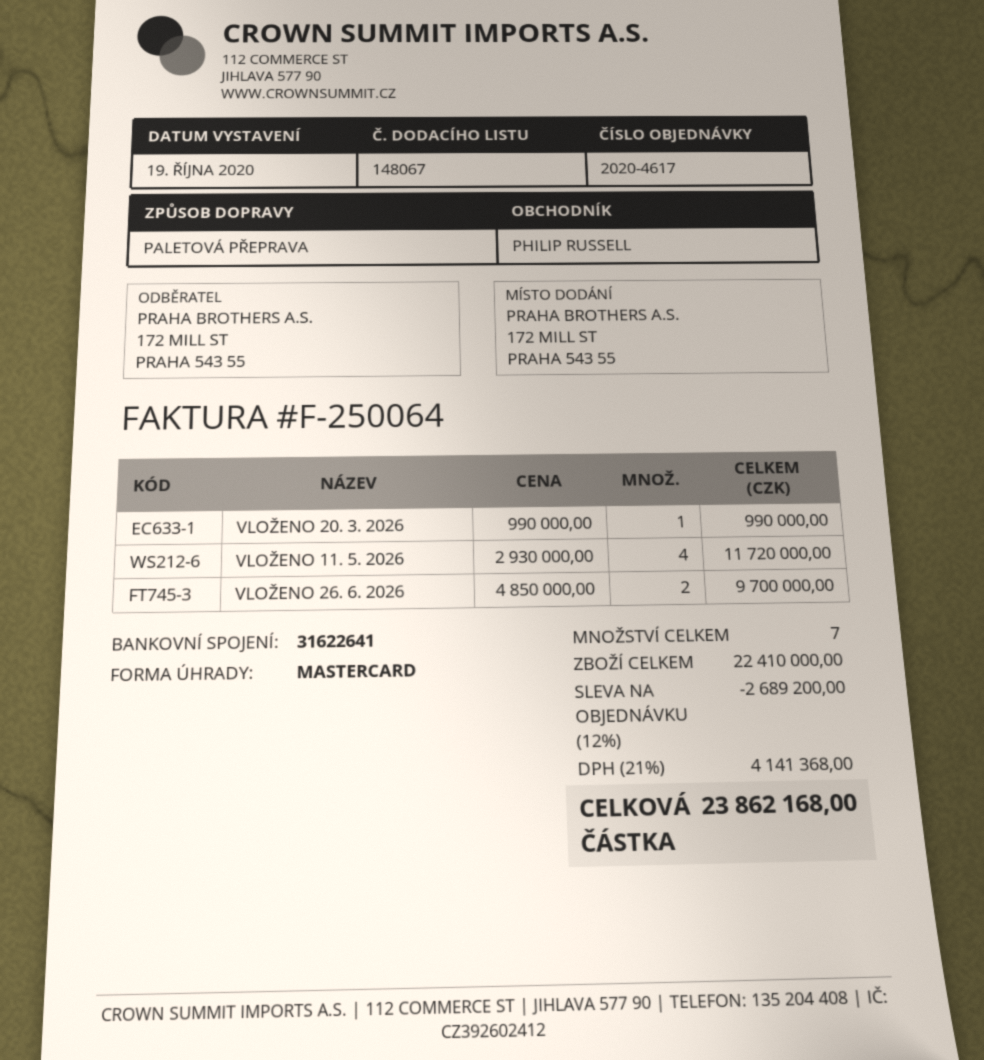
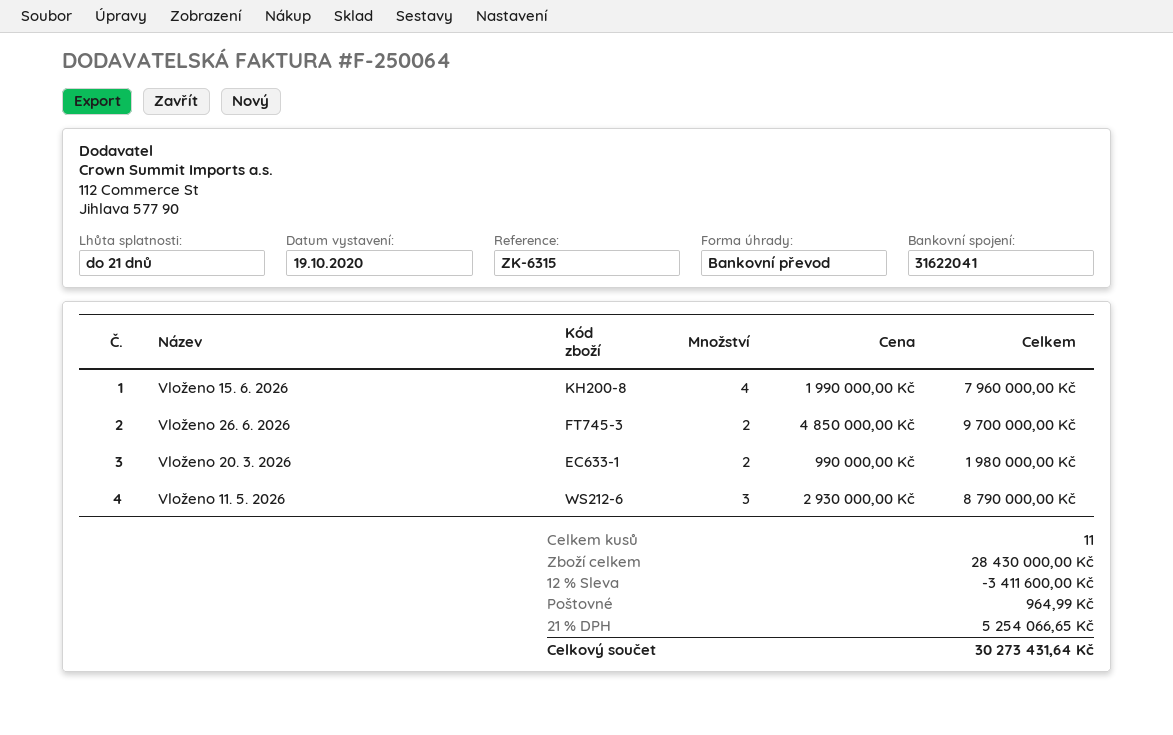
payment method: Mastercard -> bank transfer
bank account: 31622641 -> 31622041
VLOŽENO 20. 3. 2026: 1 x 990000.00 = 990000.00 -> 2 x 990000.00 = 1980000.00
VLOŽENO 11. 5. 2026: 4 x 2930000.00 = 11720000.00 -> 3 x 2930000.00 = 8790000.00
Vloženo 15. 6. 2026: none -> 4 x 1990000.00 = 7960000.00
total quantity: 7 -> 11
subtotal: 22410000.00 -> 28430000.00
discount: 12% = 2689200.00 -> 12% = 3411600.00
shipping: none -> 964.99
tax: 21% = 4141368.00 -> 21% = 5254066.65
total: 23862168.00 -> 30273431.64

